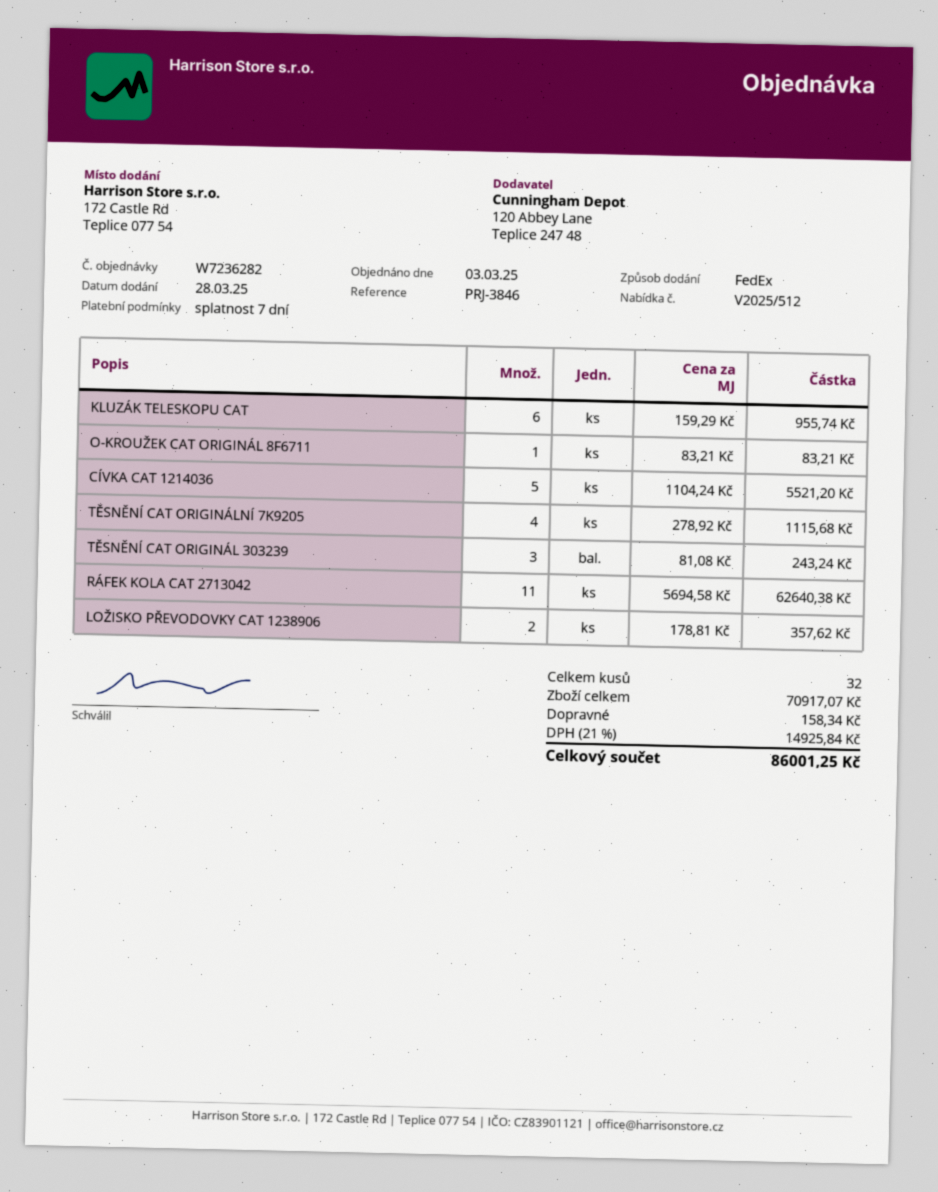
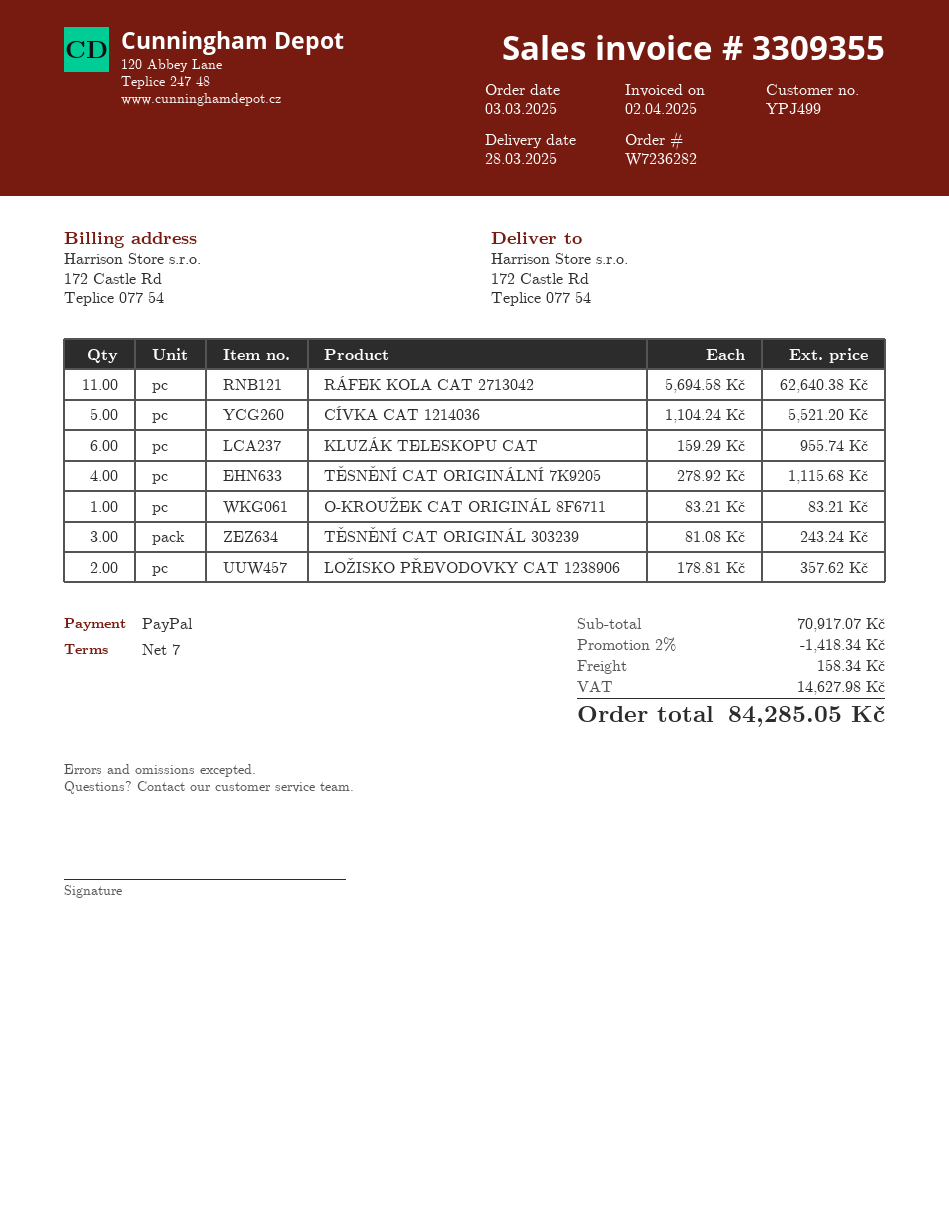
discount: none -> 2% = 1418.34
tax: 14925.84 -> 14627.98
total: 86001.25 -> 84285.05

